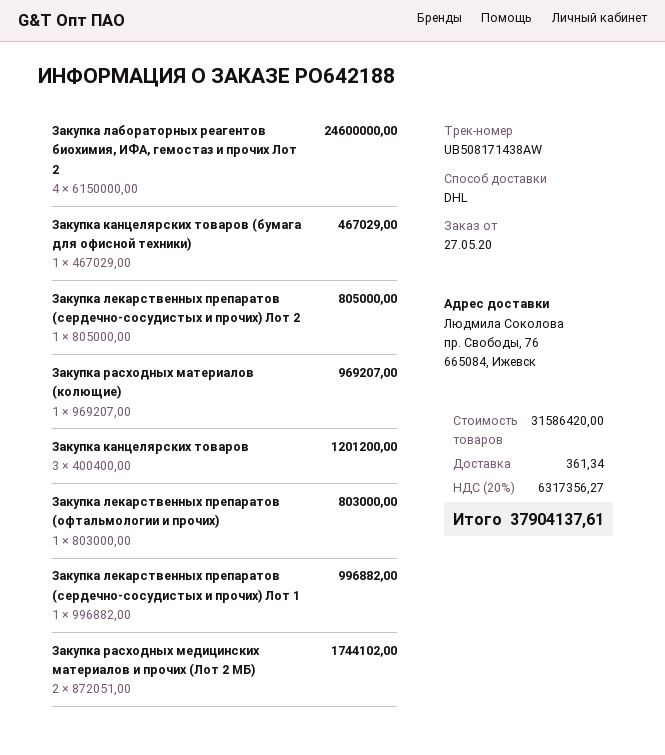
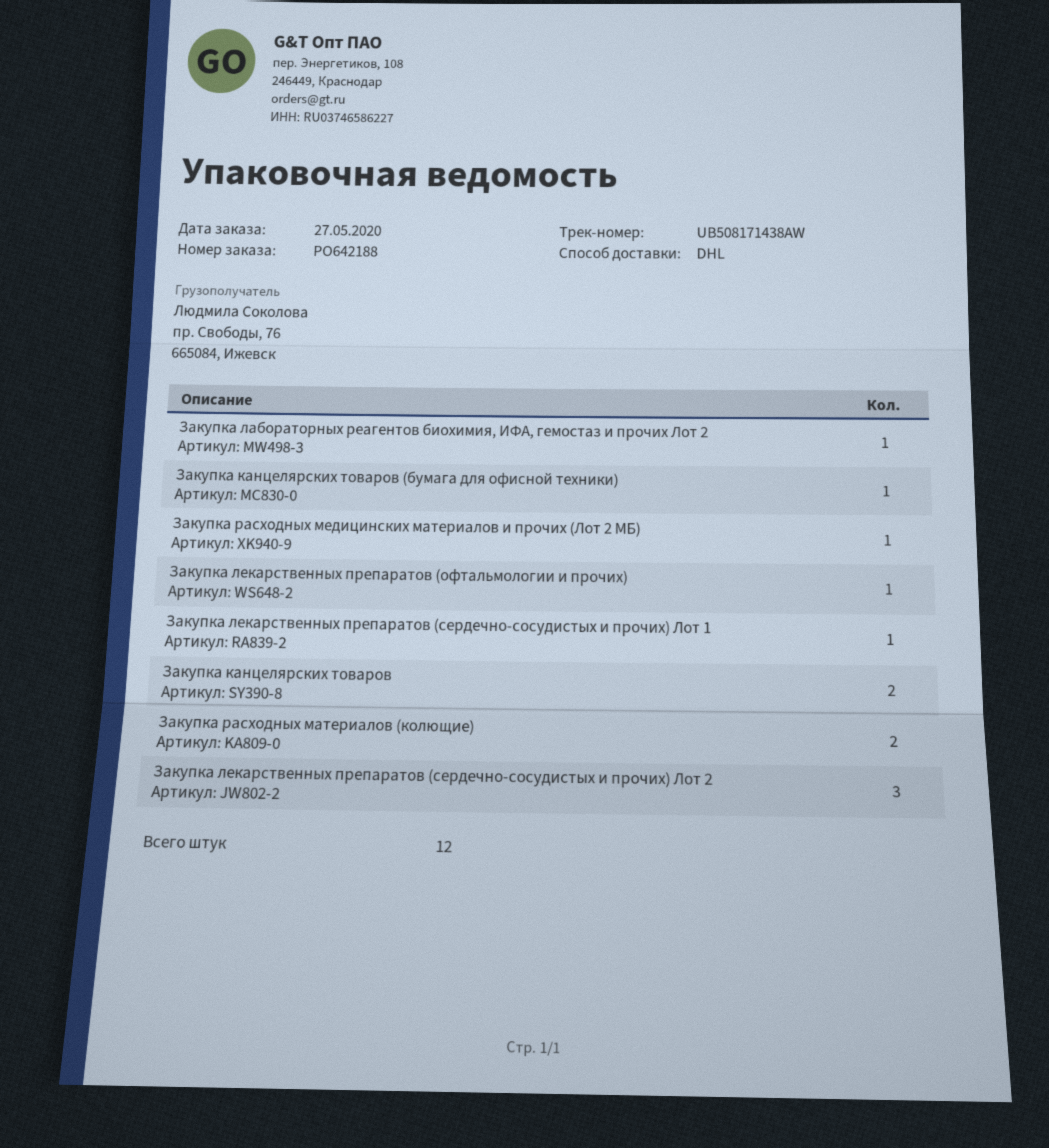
Закупка лабораторных реагентов биохимия, ИФА, гемостаз и прочих Лот 2: 4 -> 1
Закупка лекарственных препаратов (сердечно-сосудистых и прочих) Лот 2: 1 -> 3
Закупка расходных материалов (колющие): 1 -> 2
Закупка канцелярских товаров: 3 -> 2
Закупка расходных медицинских материалов и прочих (Лот 2 МБ): 2 -> 1

